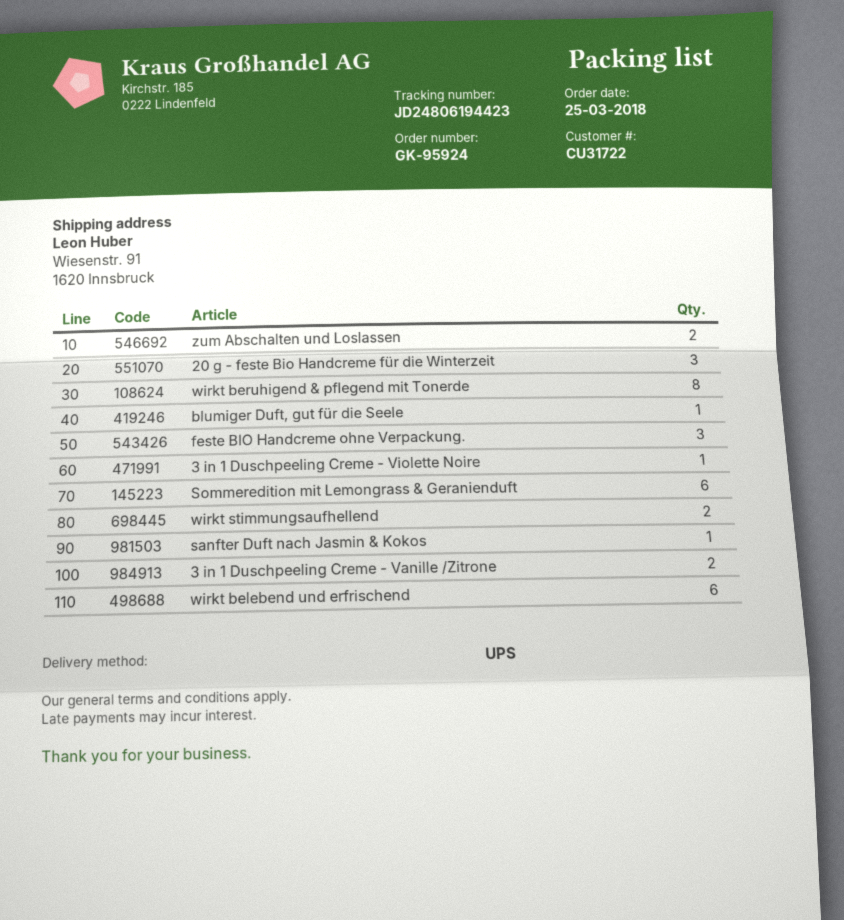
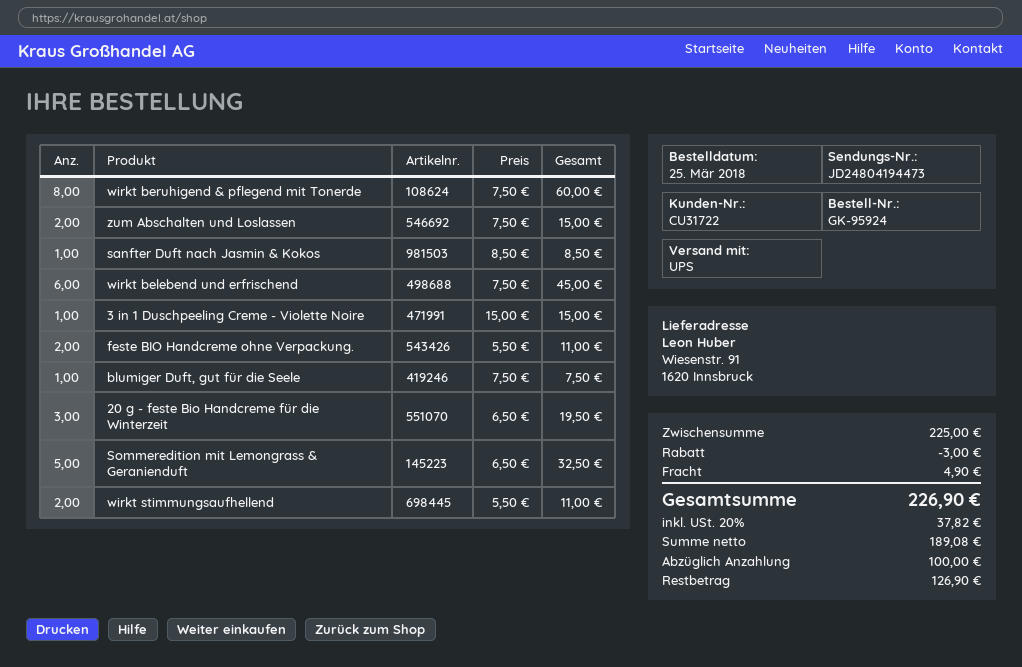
tracking number: JD24806194423 -> JD24804194473
feste BIO Handcreme ohne Verpackung.: 3 -> 2
Sommeredition mit Lemongrass & Geranienduft: 6 -> 5
3 in 1 Duschpeeling Creme - Vanille /Zitrone: 2 -> none

